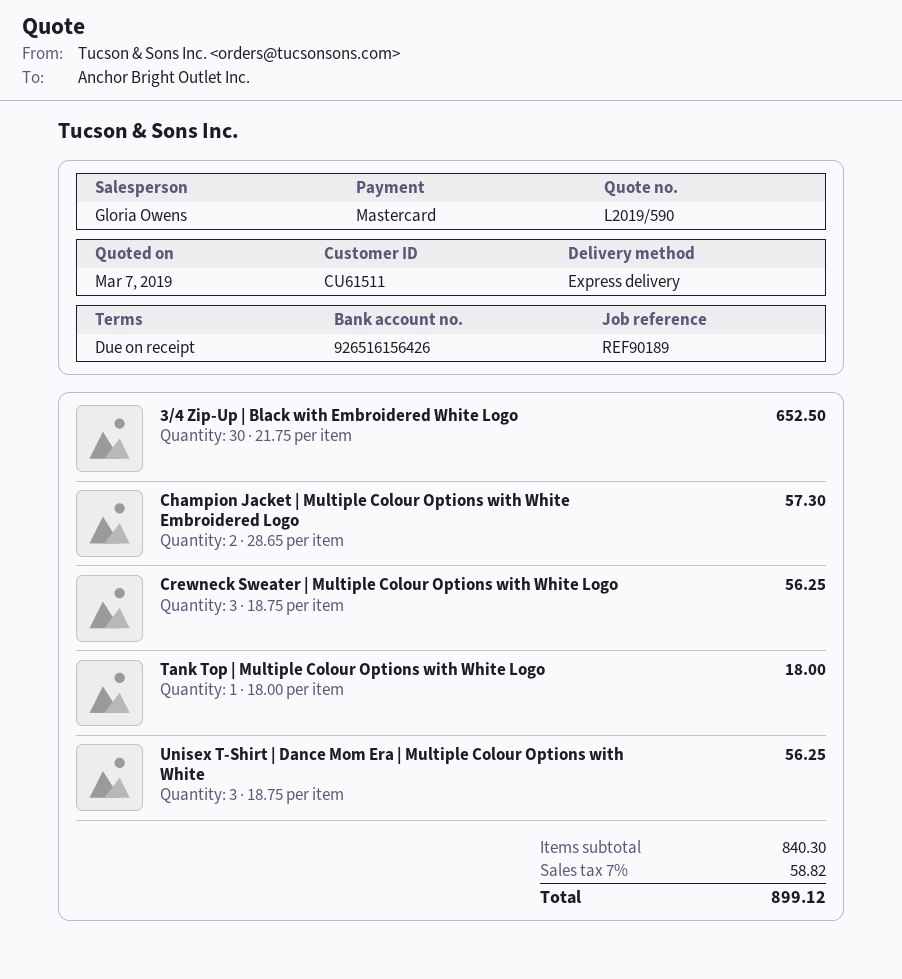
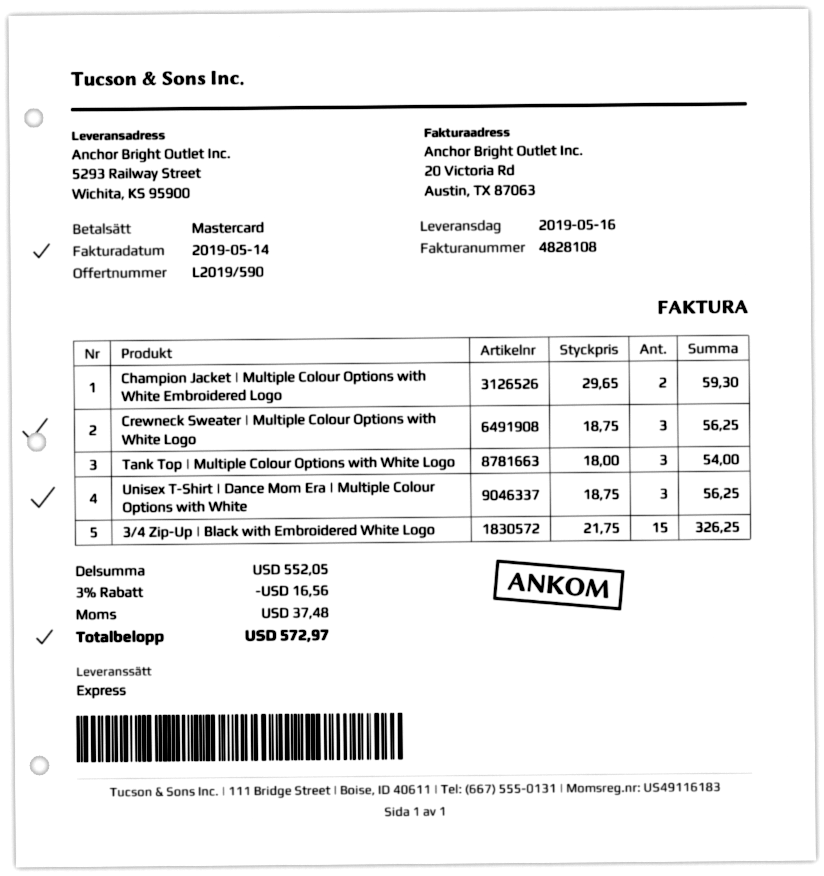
3/4 Zip-Up | Black with Embroidered White Logo: 30 x 21.75 = 652.50 -> 15 x 21.75 = 326.25
Champion Jacket | Multiple Colour Options with White Embroidered Logo: 2 x 28.65 = 57.30 -> 2 x 29.65 = 59.30
Tank Top | Multiple Colour Options with White Logo: 1 x 18.00 = 18.00 -> 3 x 18.00 = 54.00
subtotal: 840.30 -> 552.05
discount: none -> 3% = 16.56
tax: 58.82 -> 37.48
total: 899.12 -> 572.97

